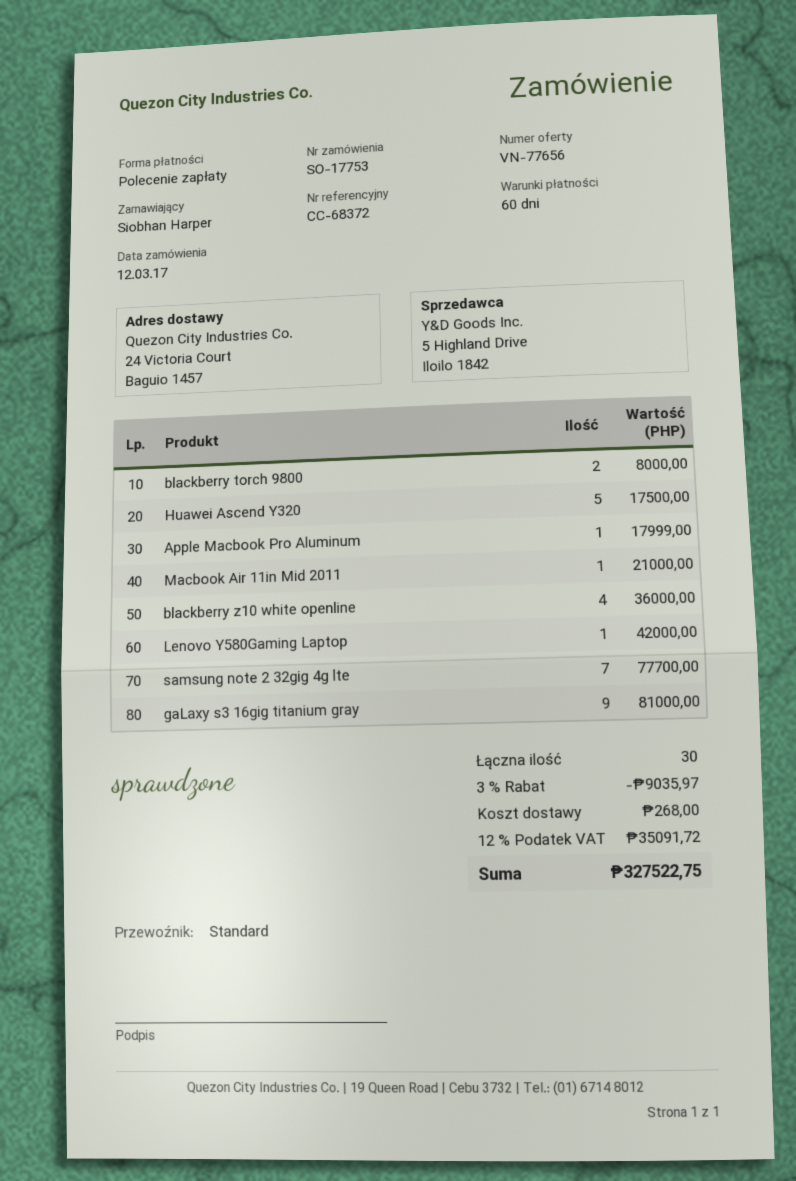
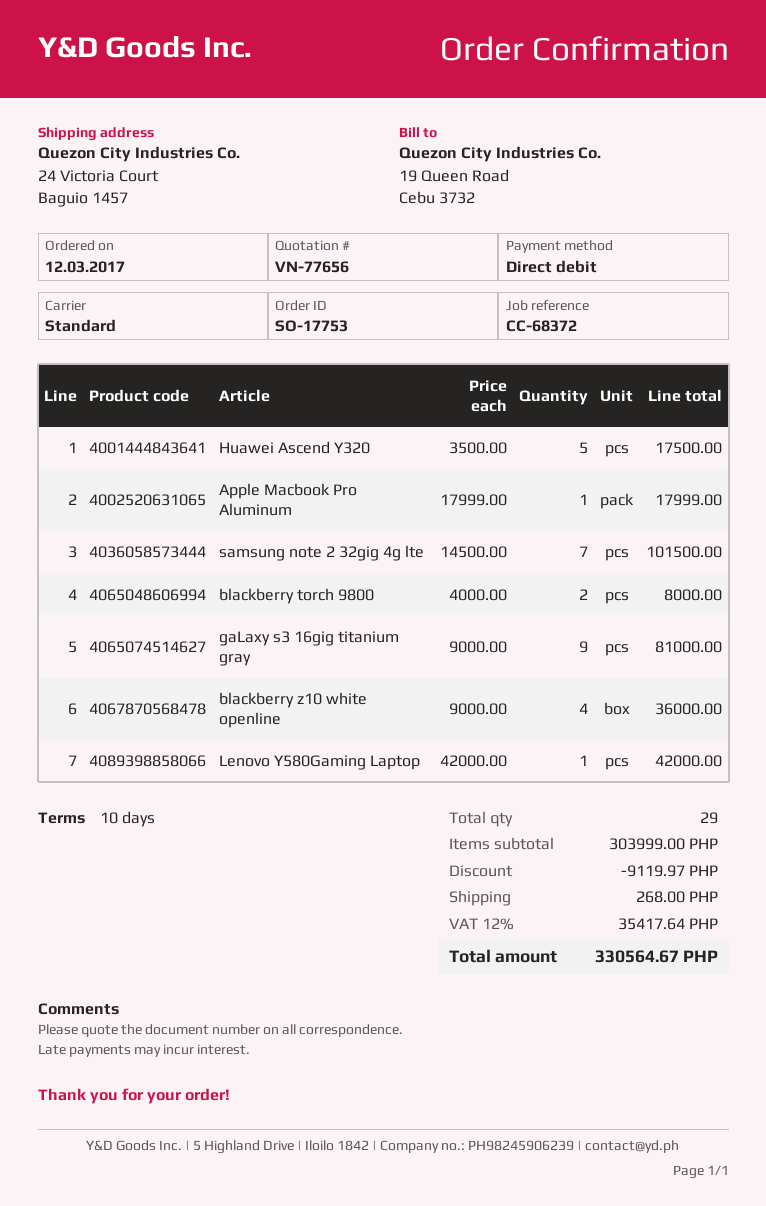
payment terms: 60 days -> 10 days
Macbook Air 11in Mid 2011: 1 for 21000.00 -> none
samsung note 2 32gig 4g lte: 7 for 77700.00 -> 7 for 101500.00
total quantity: 30 -> 29
discount: 9035.97 -> 9119.97
tax: 12% = 35091.72 -> 12% = 35417.64
total: 327522.75 -> 330564.67

